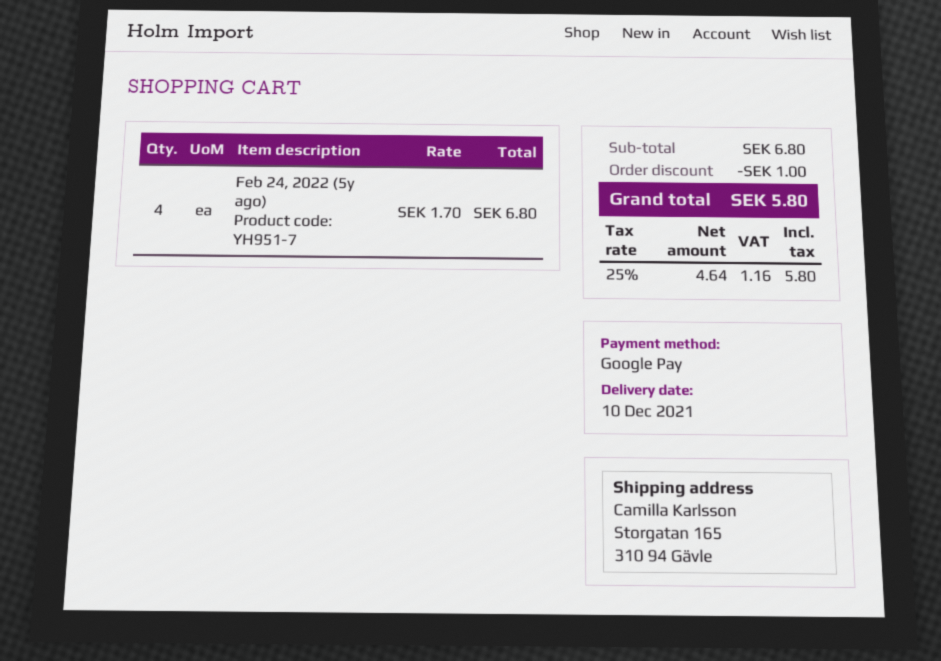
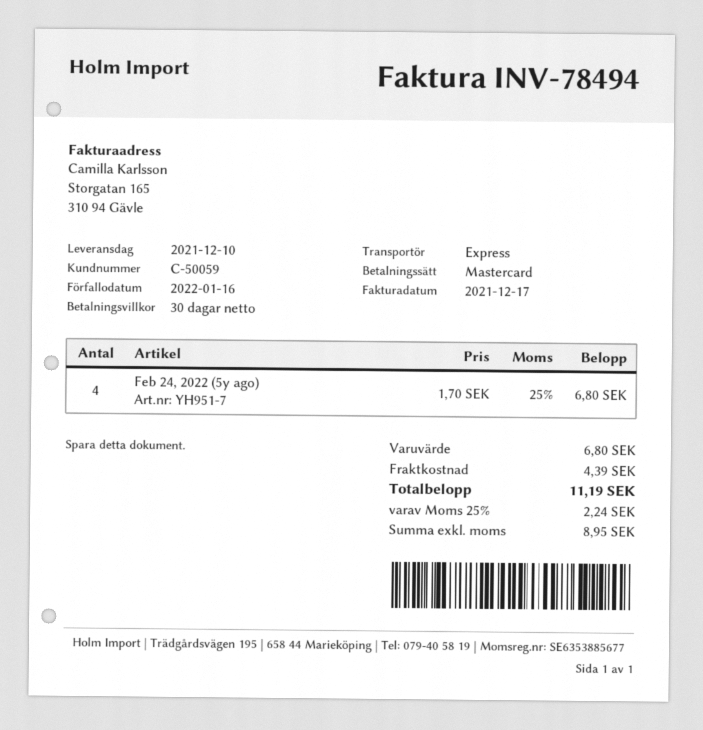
payment method: Google Pay -> Mastercard
discount: 1.00 -> none
shipping: none -> 4.39
net: 4.64 -> 8.95
tax: 25% = 1.16 -> 25% = 2.24
total: 5.80 -> 11.19

